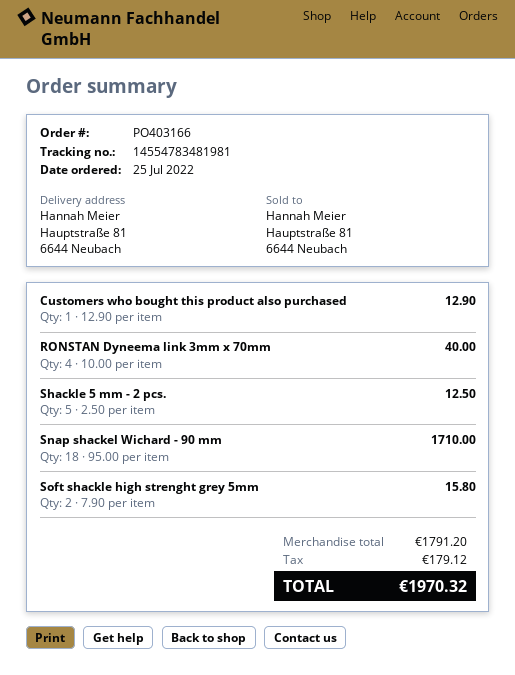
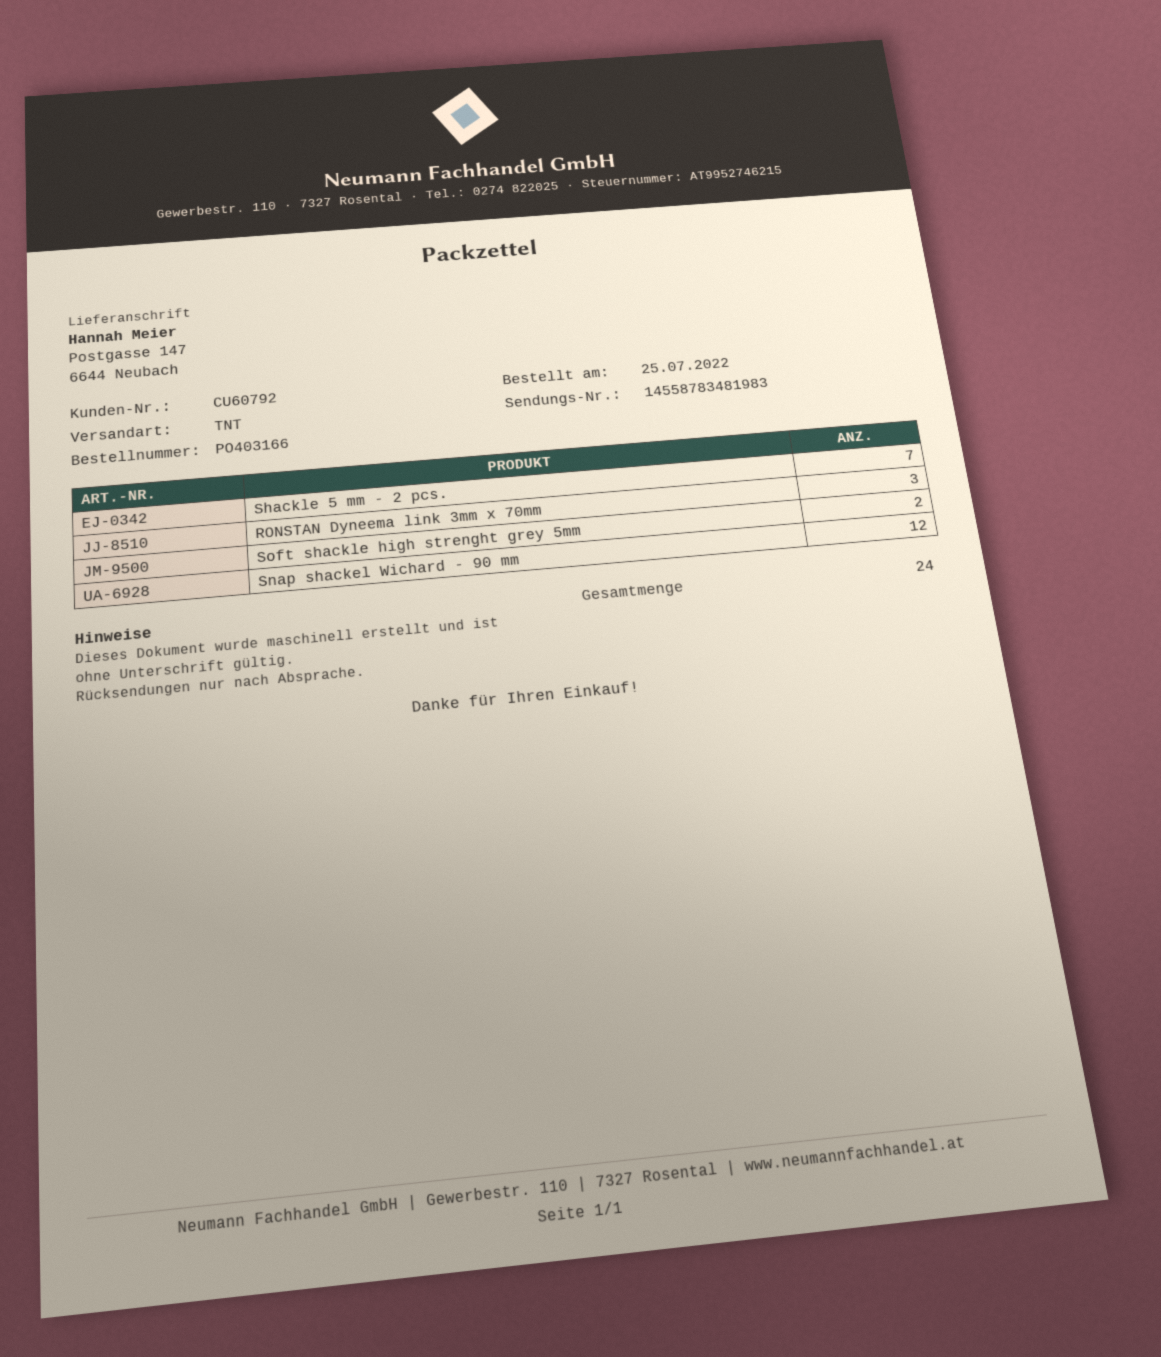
tracking number: 14554783481981 -> 14558783481983
ship to: Hauptstraße 81, 6644 Neubach -> Postgasse 147, 6644 Neubach
Customers who bought this product also purchased: 1 -> none
RONSTAN Dyneema link 3mm x 70mm: 4 -> 3
Shackle 5 mm - 2 pcs.: 5 -> 7
Snap shackel Wichard - 90 mm: 18 -> 12

